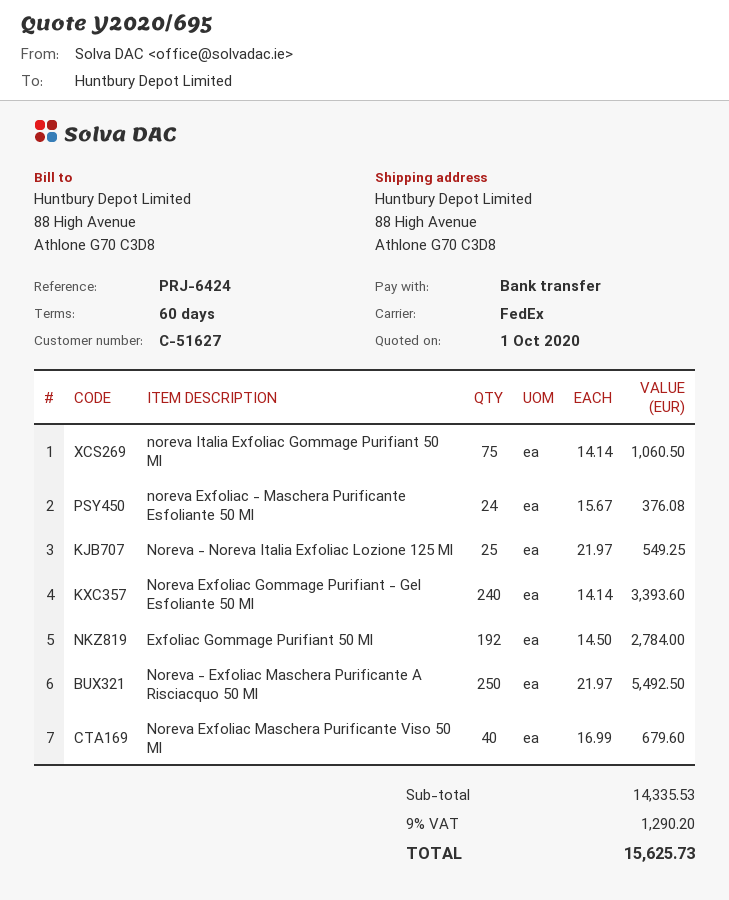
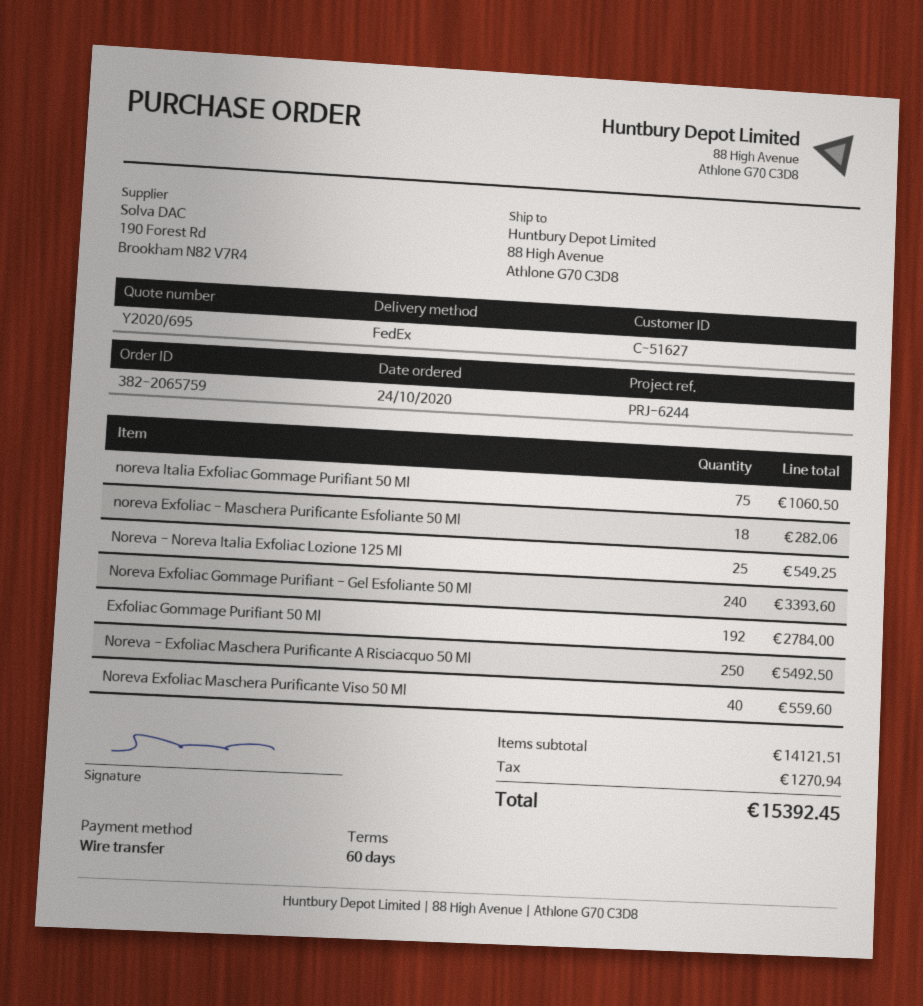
reference: PRJ-6424 -> PRJ-6244
noreva Exfoliac - Maschera Purificante Esfoliante 50 Ml: 24 for 376.08 -> 18 for 282.06
Noreva Exfoliac Maschera Purificante Viso 50 Ml: 40 for 679.60 -> 40 for 559.60
subtotal: 14335.53 -> 14121.51
tax: 1290.20 -> 1270.94
total: 15625.73 -> 15392.45

